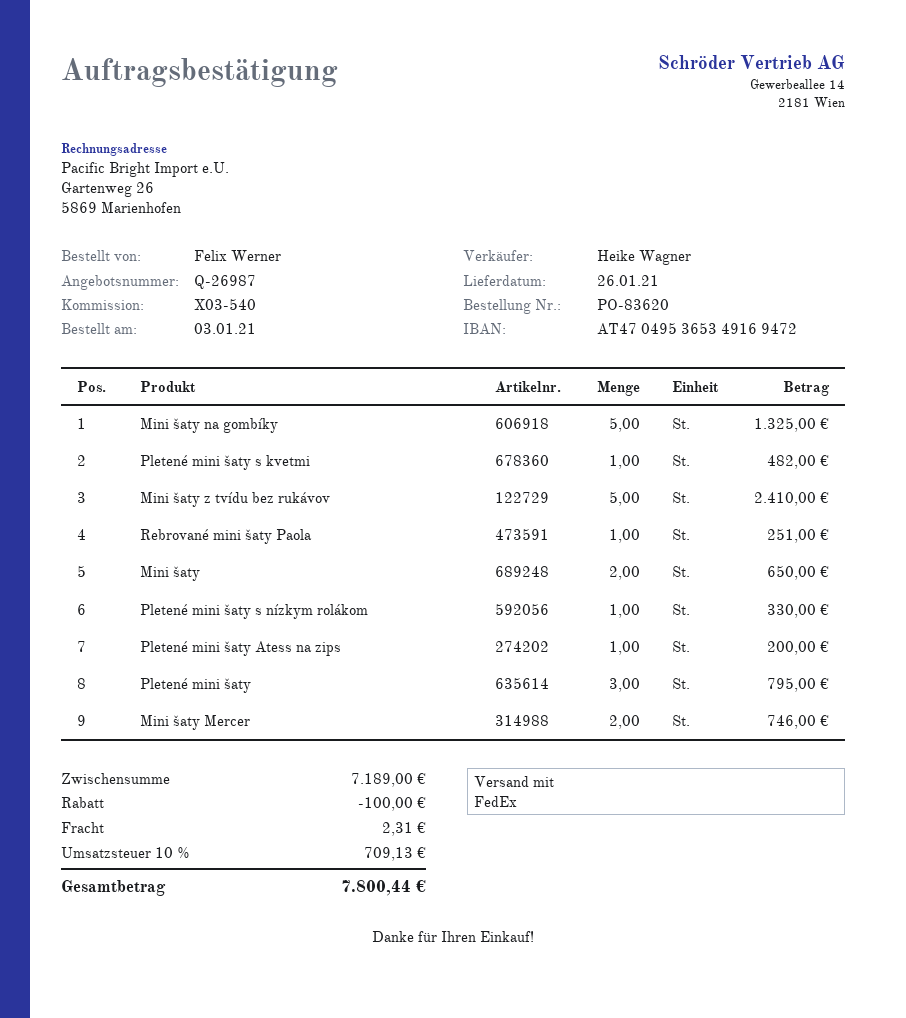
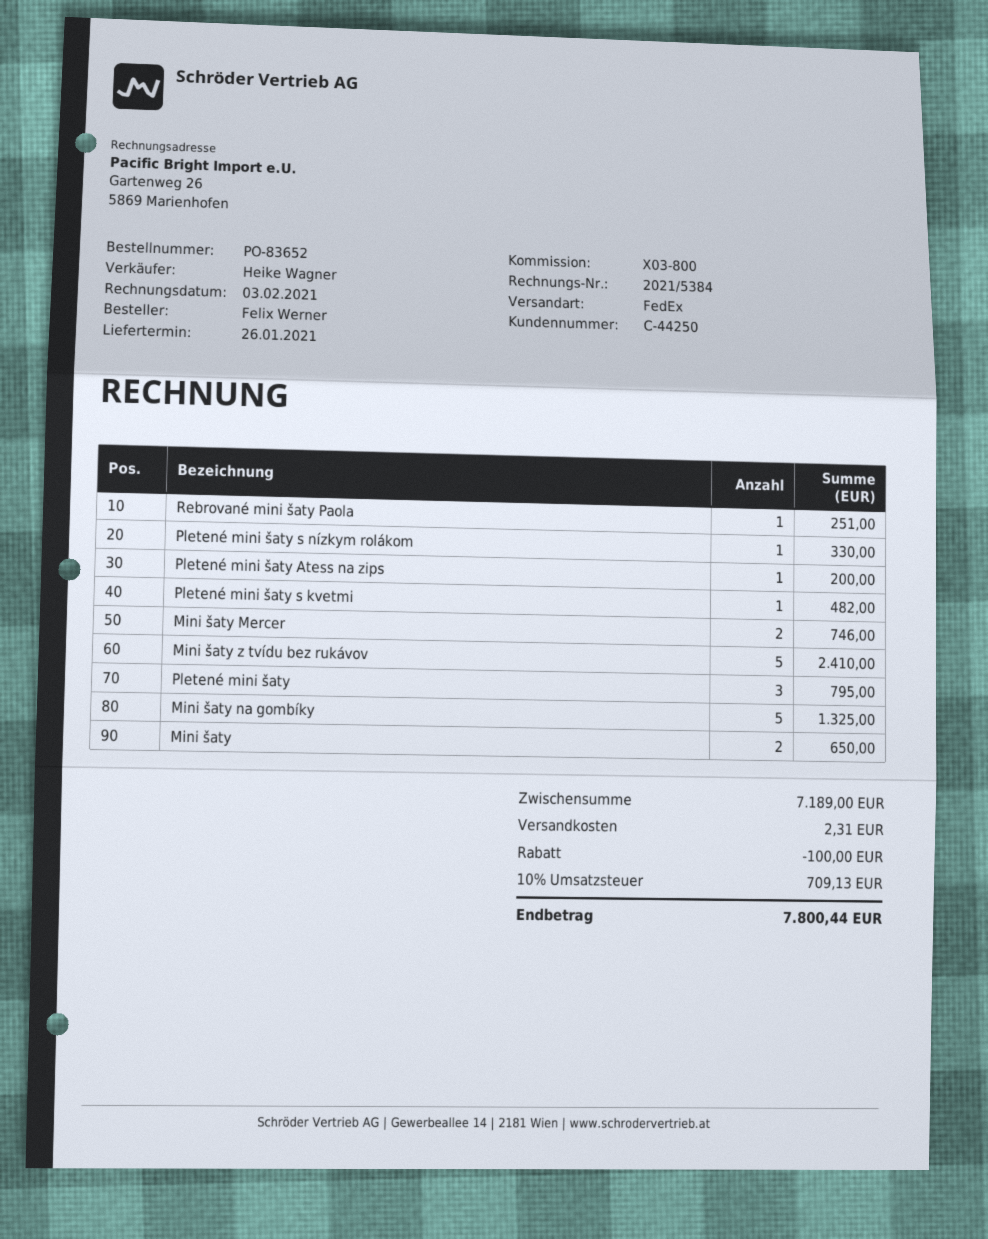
order number: PO-83620 -> PO-83652
reference: X03-540 -> X03-800

